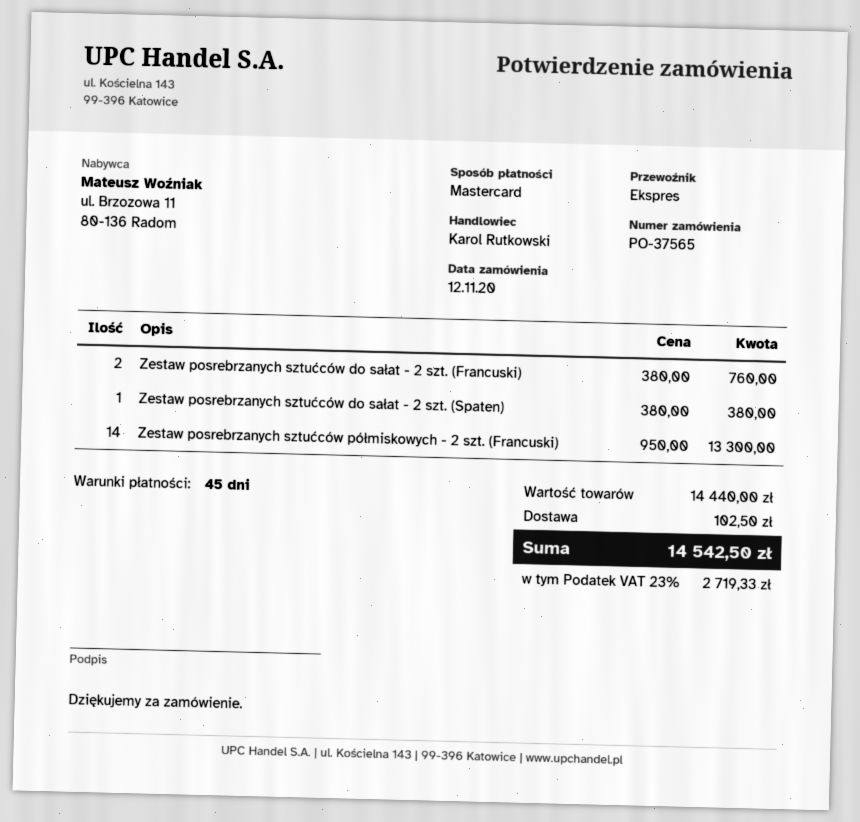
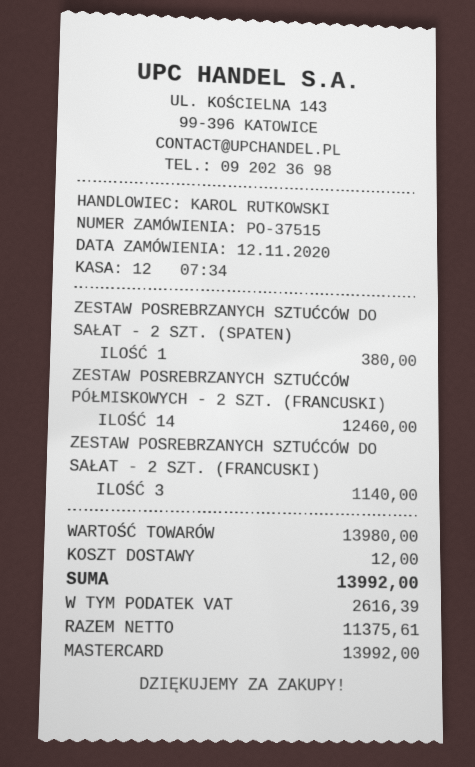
order number: PO-37565 -> PO-37515
Zestaw posrebrzanych sztućców do sałat - 2 szt. (Francuski): 2 for 760.00 -> 3 for 1140.00
Zestaw posrebrzanych sztućców półmiskowych - 2 szt. (Francuski): 14 for 13300.00 -> 14 for 12460.00
subtotal: 14440.00 -> 13980.00
shipping: 102.50 -> 12.00
tax: 2719.33 -> 2616.39
total: 14542.50 -> 13992.00

